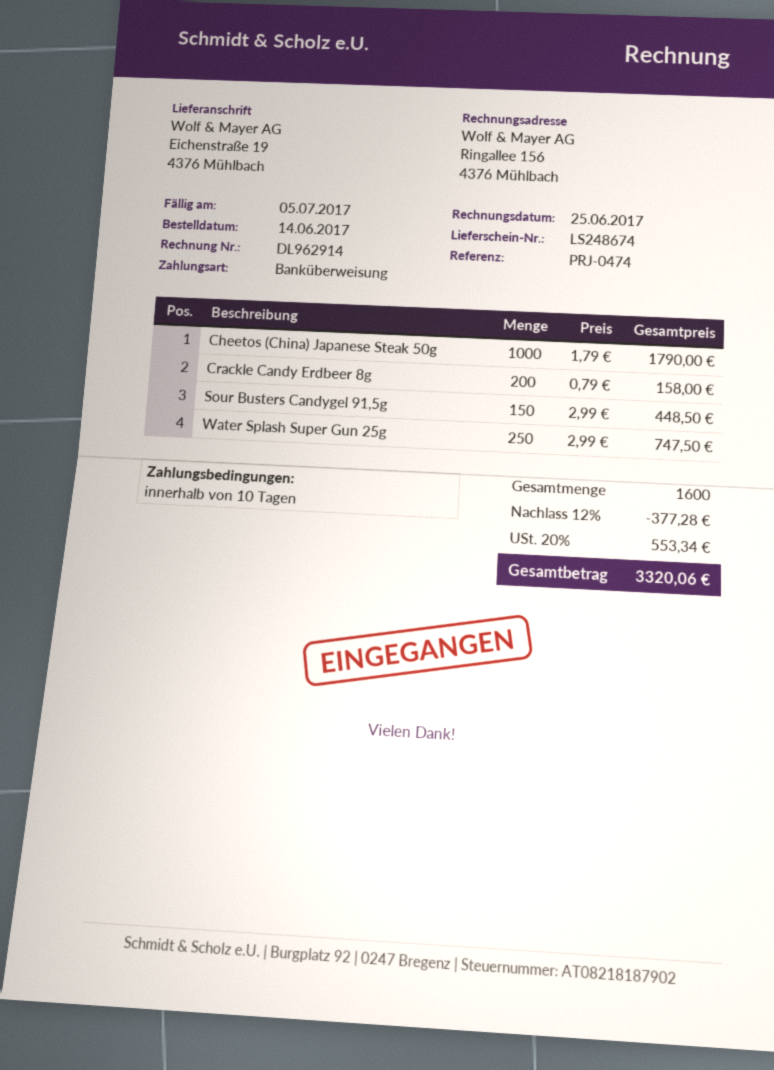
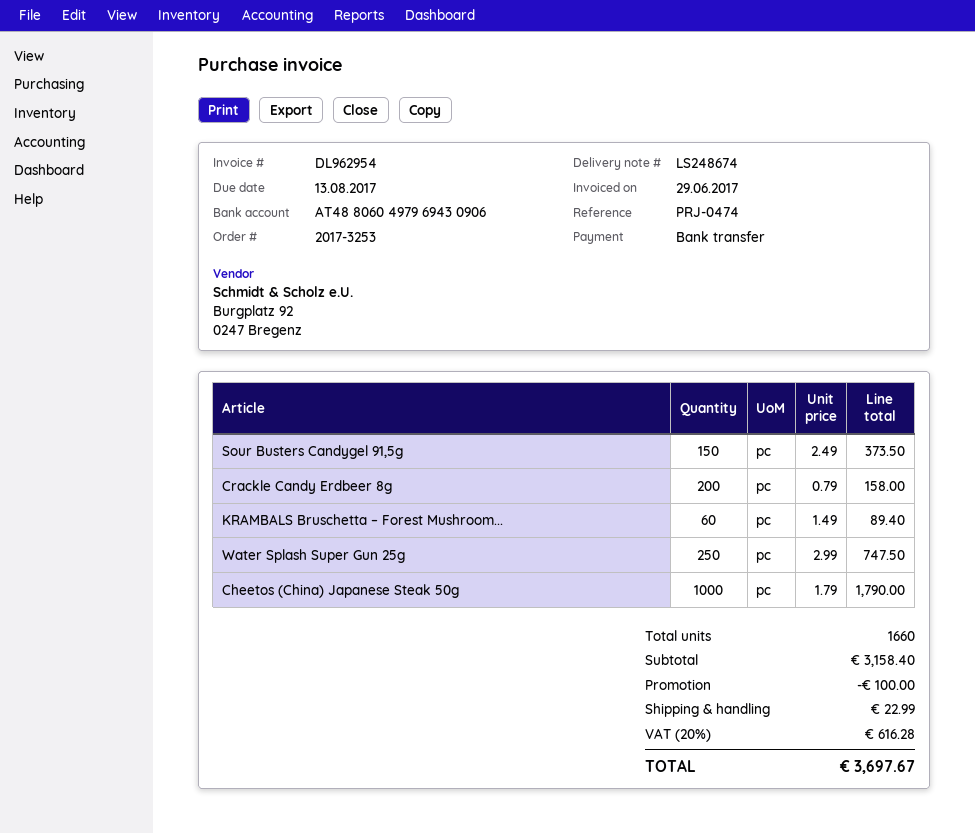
invoice number: DL962914 -> DL962954
invoice date: 2017-06-25 -> 2017-06-29
due date: 2017-07-05 -> 2017-08-13
Sour Busters Candygel 91,5g: 150 x 2.99 = 448.50 -> 150 x 2.49 = 373.50
KRAMBALS Bruschetta – Forest Mushroom...: none -> 60 x 1.49 = 89.40
total quantity: 1600 -> 1660
discount: 377.28 -> 100.00
shipping: none -> 22.99
tax: 20% = 553.34 -> 20% = 616.28
total: 3320.06 -> 3697.67

